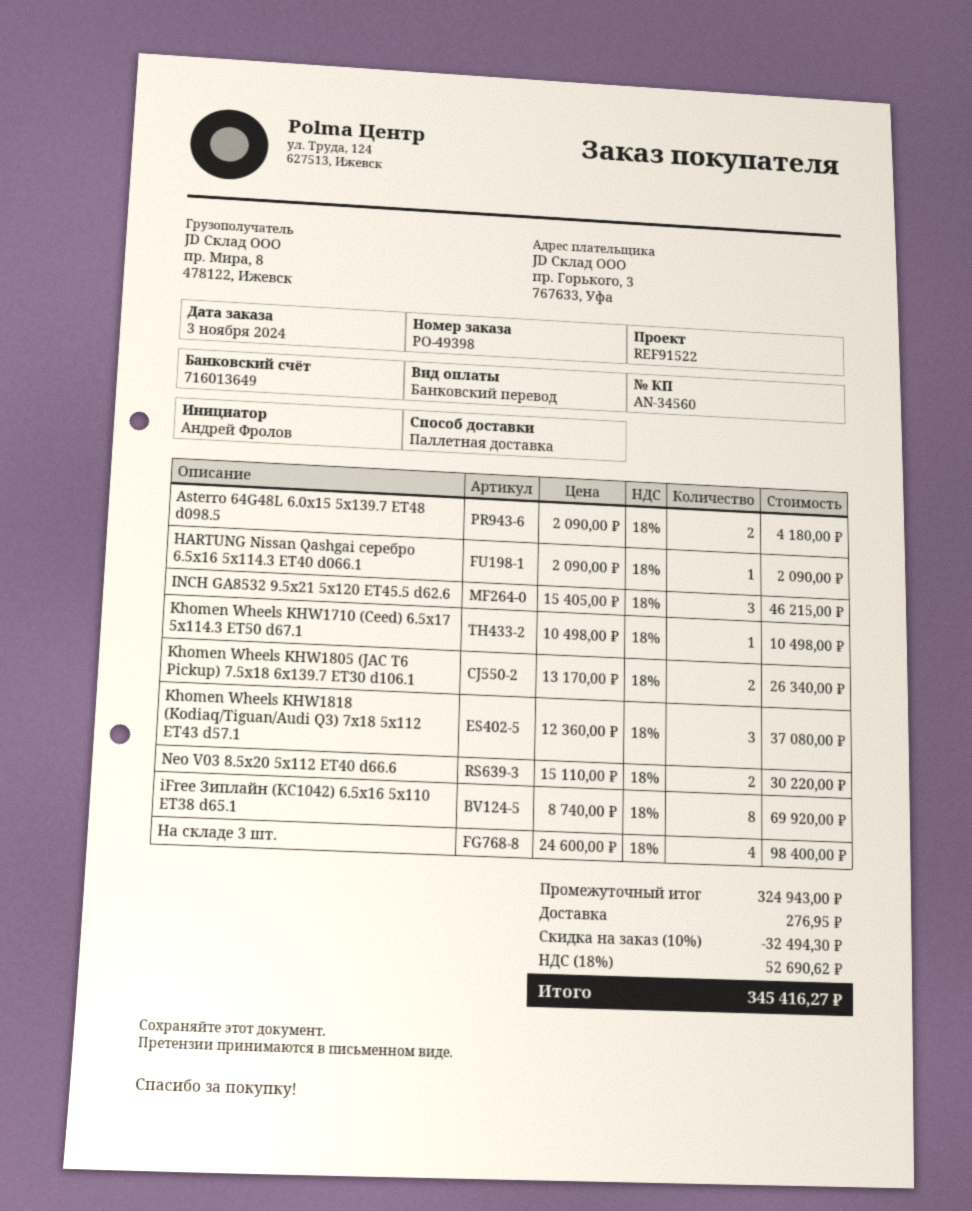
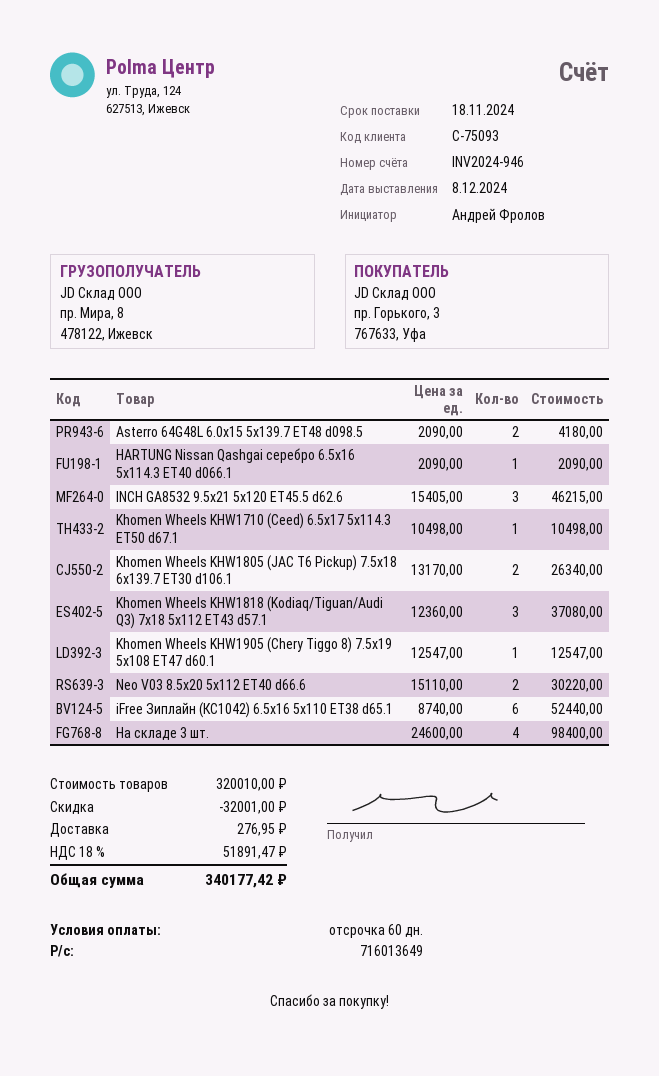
iFree Зиплайн (КС1042) 6.5x16 5x110 ET38 d65.1: 8 x 8740.00 = 69920.00 -> 6 x 8740.00 = 52440.00
Khomen Wheels KHW1905 (Chery Tiggo 8) 7.5x19 5x108 ET47 d60.1: none -> 1 x 12547.00 = 12547.00
subtotal: 324943.00 -> 320010.00
discount: 32494.30 -> 32001.00
tax: 18% = 52690.62 -> 18% = 51891.47
total: 345416.27 -> 340177.42

